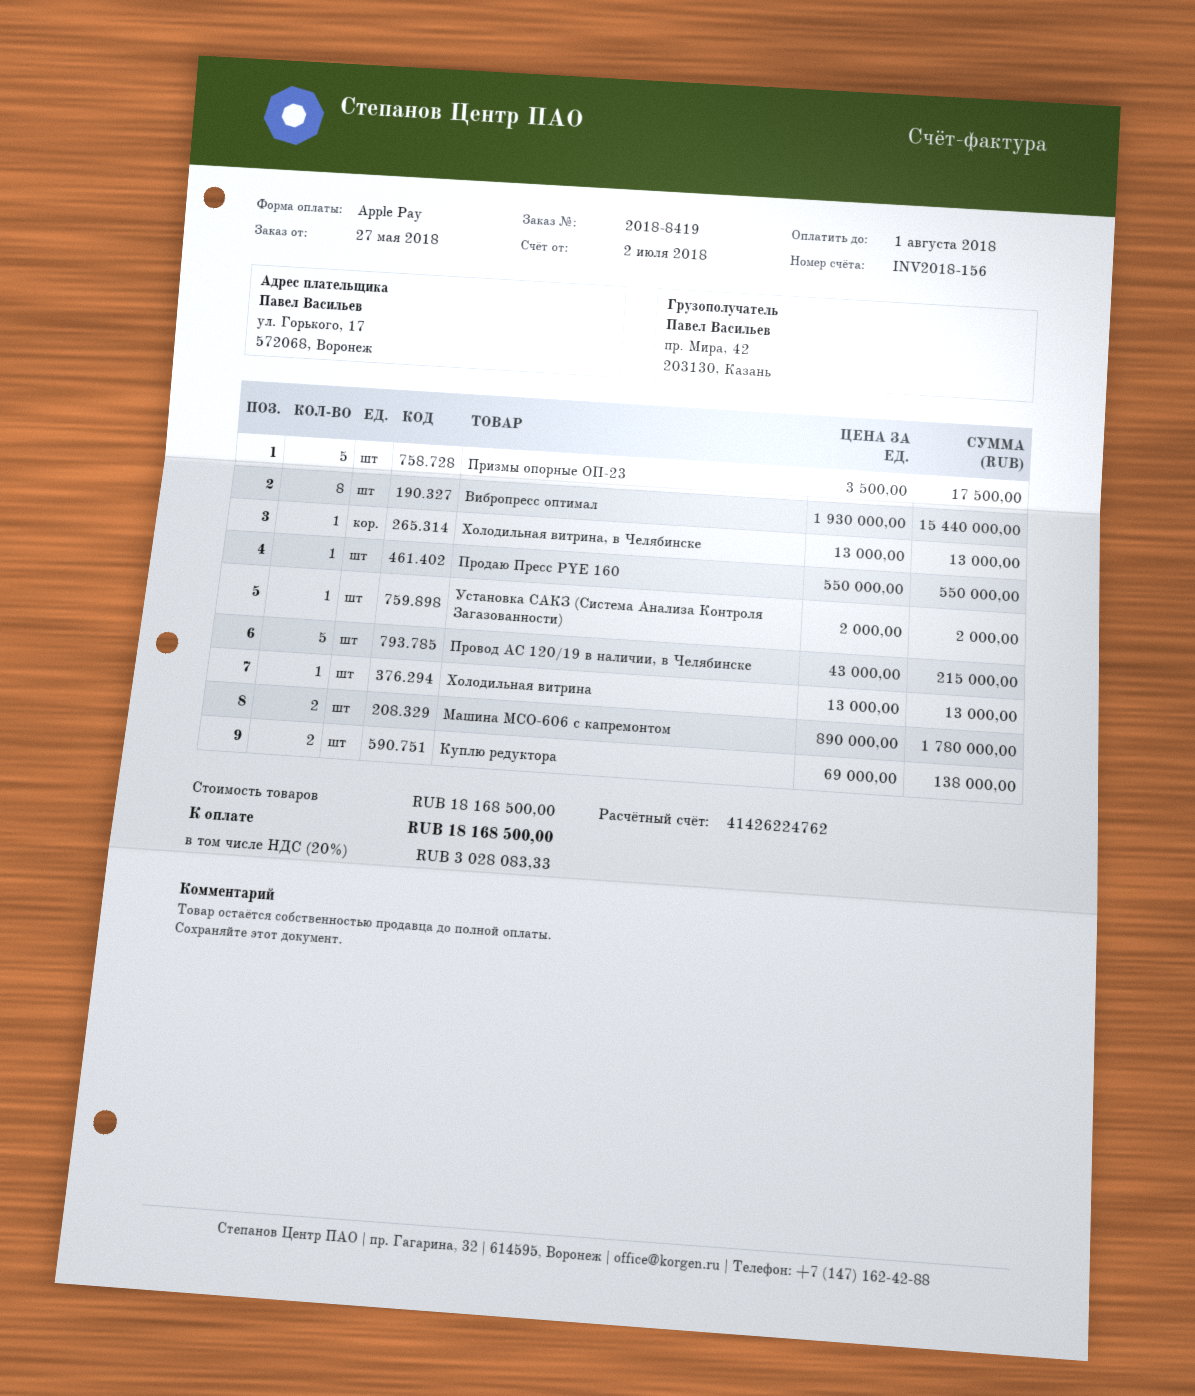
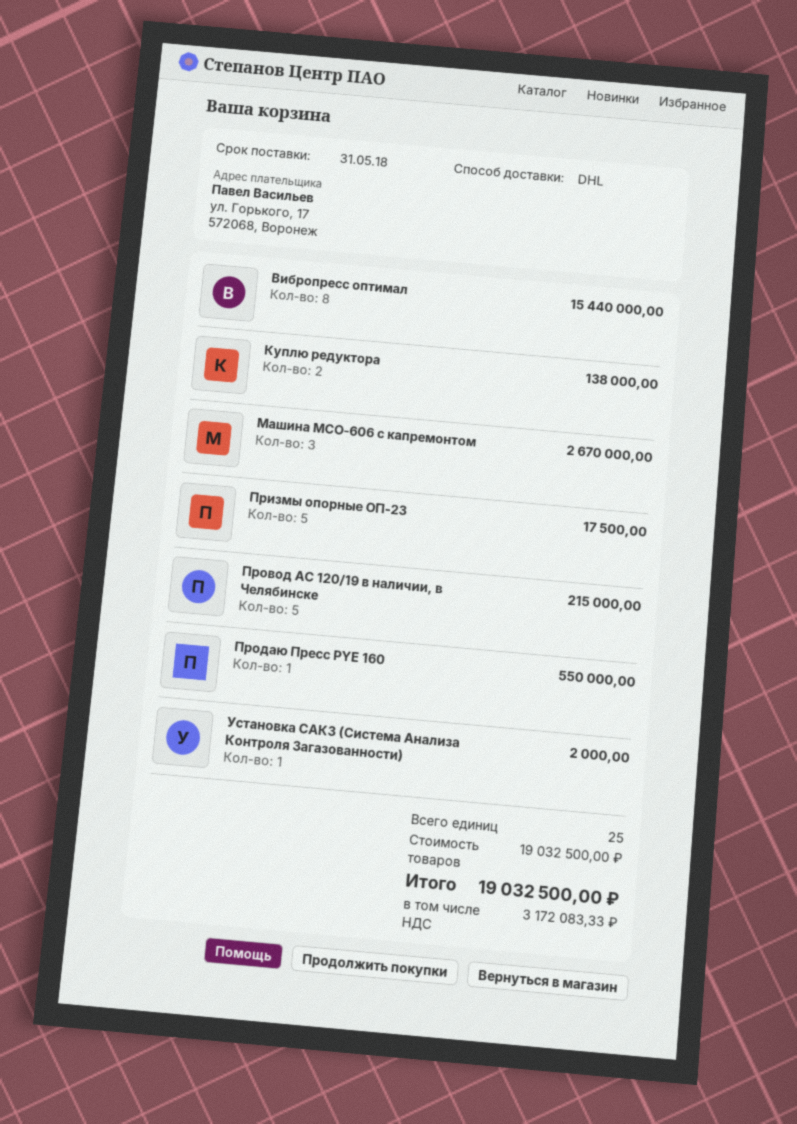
Холодильная витрина, в Челябинске: 1 for 13000.00 -> none
Холодильная витрина: 1 for 13000.00 -> none
Машина МСО-606 c капремонтом: 2 for 1780000.00 -> 3 for 2670000.00
subtotal: 18168500.00 -> 19032500.00
tax: 3028083.33 -> 3172083.33
total: 18168500.00 -> 19032500.00

